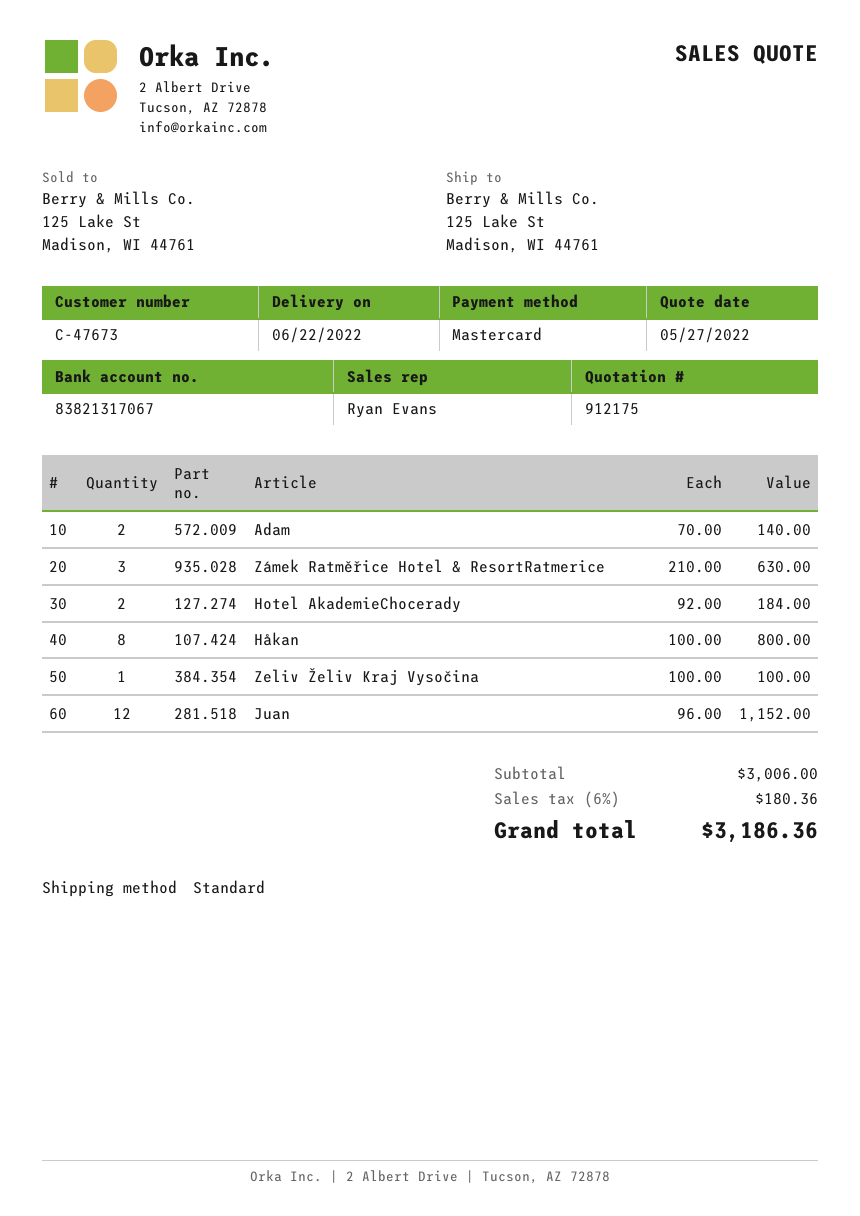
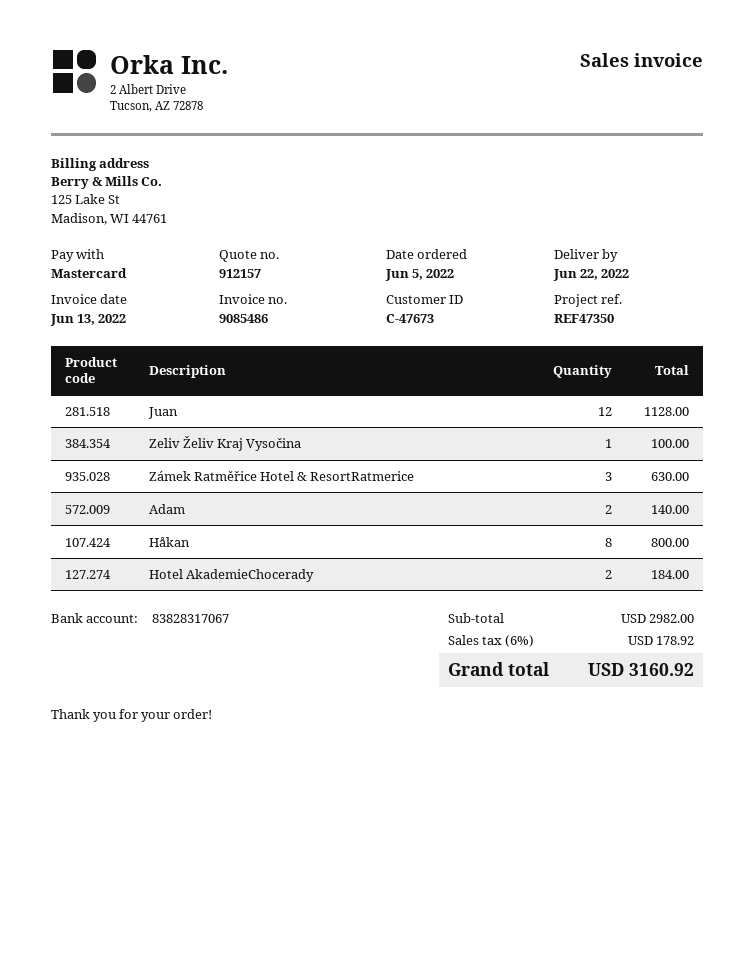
quote number: 912175 -> 912157
bank account: 83821317067 -> 83828317067
Juan: 12 for 1152.00 -> 12 for 1128.00
subtotal: 3006.00 -> 2982.00
tax: 6% = 180.36 -> 6% = 178.92
total: 3186.36 -> 3160.92

